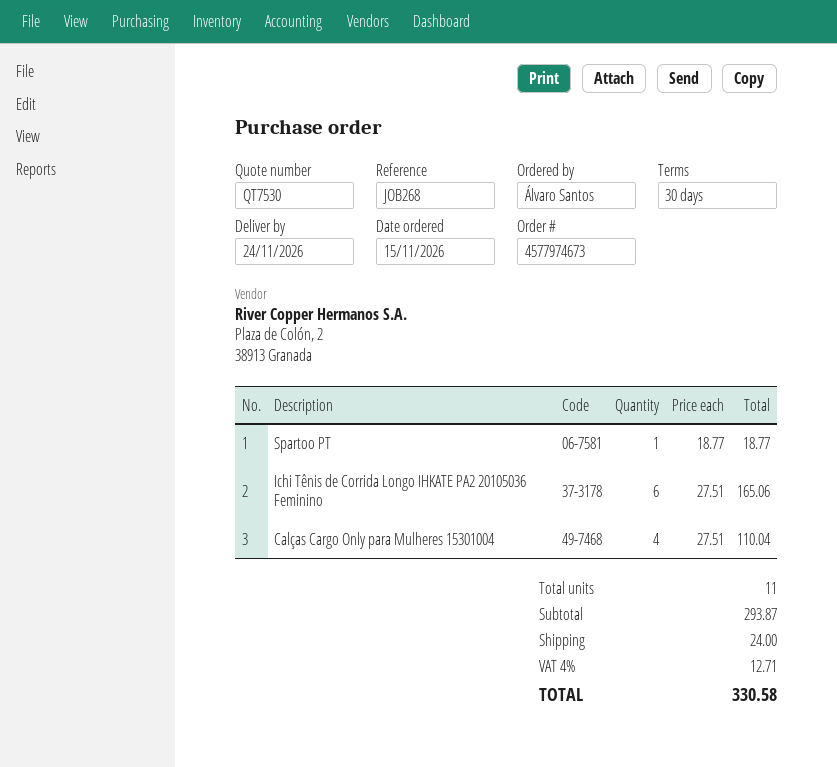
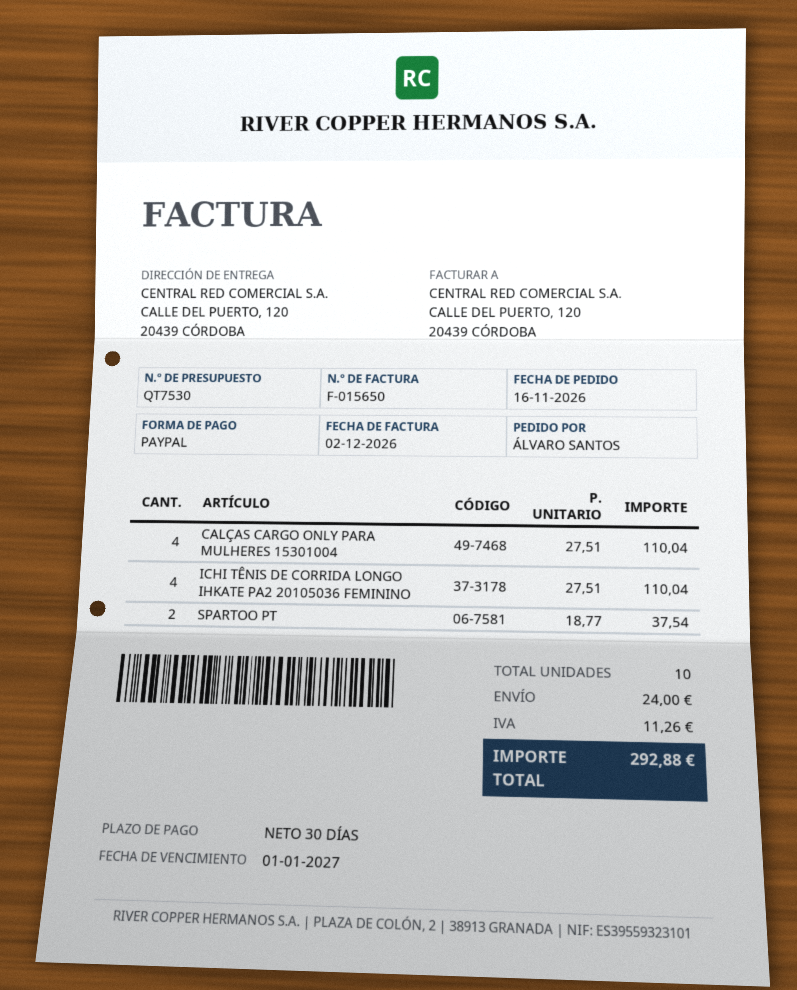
order date: 2026-11-15 -> 2026-11-16
Spartoo PT: 1 x 18.77 = 18.77 -> 2 x 18.77 = 37.54
Ichi Tênis de Corrida Longo IHKATE PA2 20105036 Feminino: 6 x 27.51 = 165.06 -> 4 x 27.51 = 110.04
total quantity: 11 -> 10
tax: 12.71 -> 11.26
total: 330.58 -> 292.88

